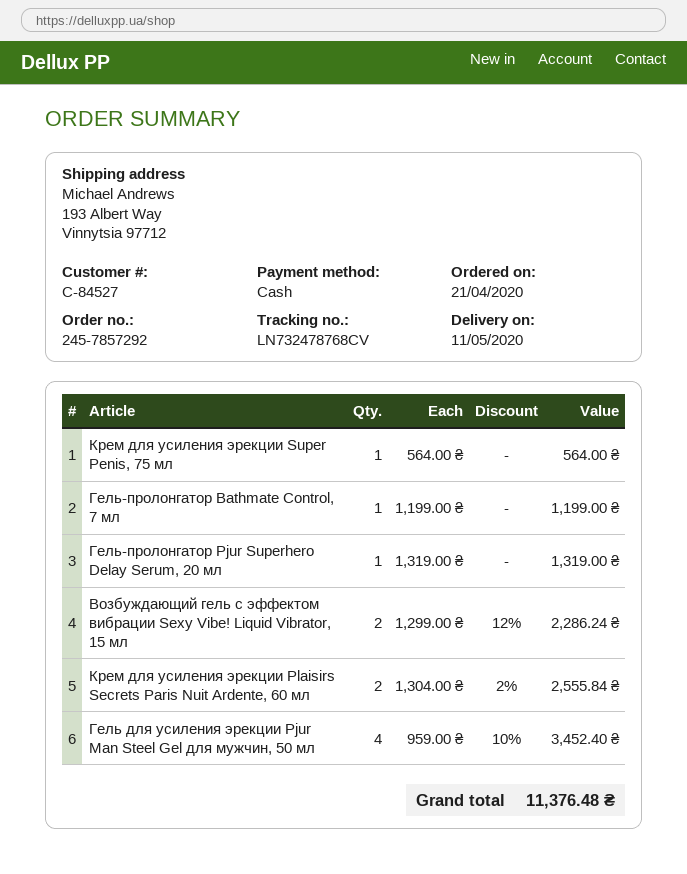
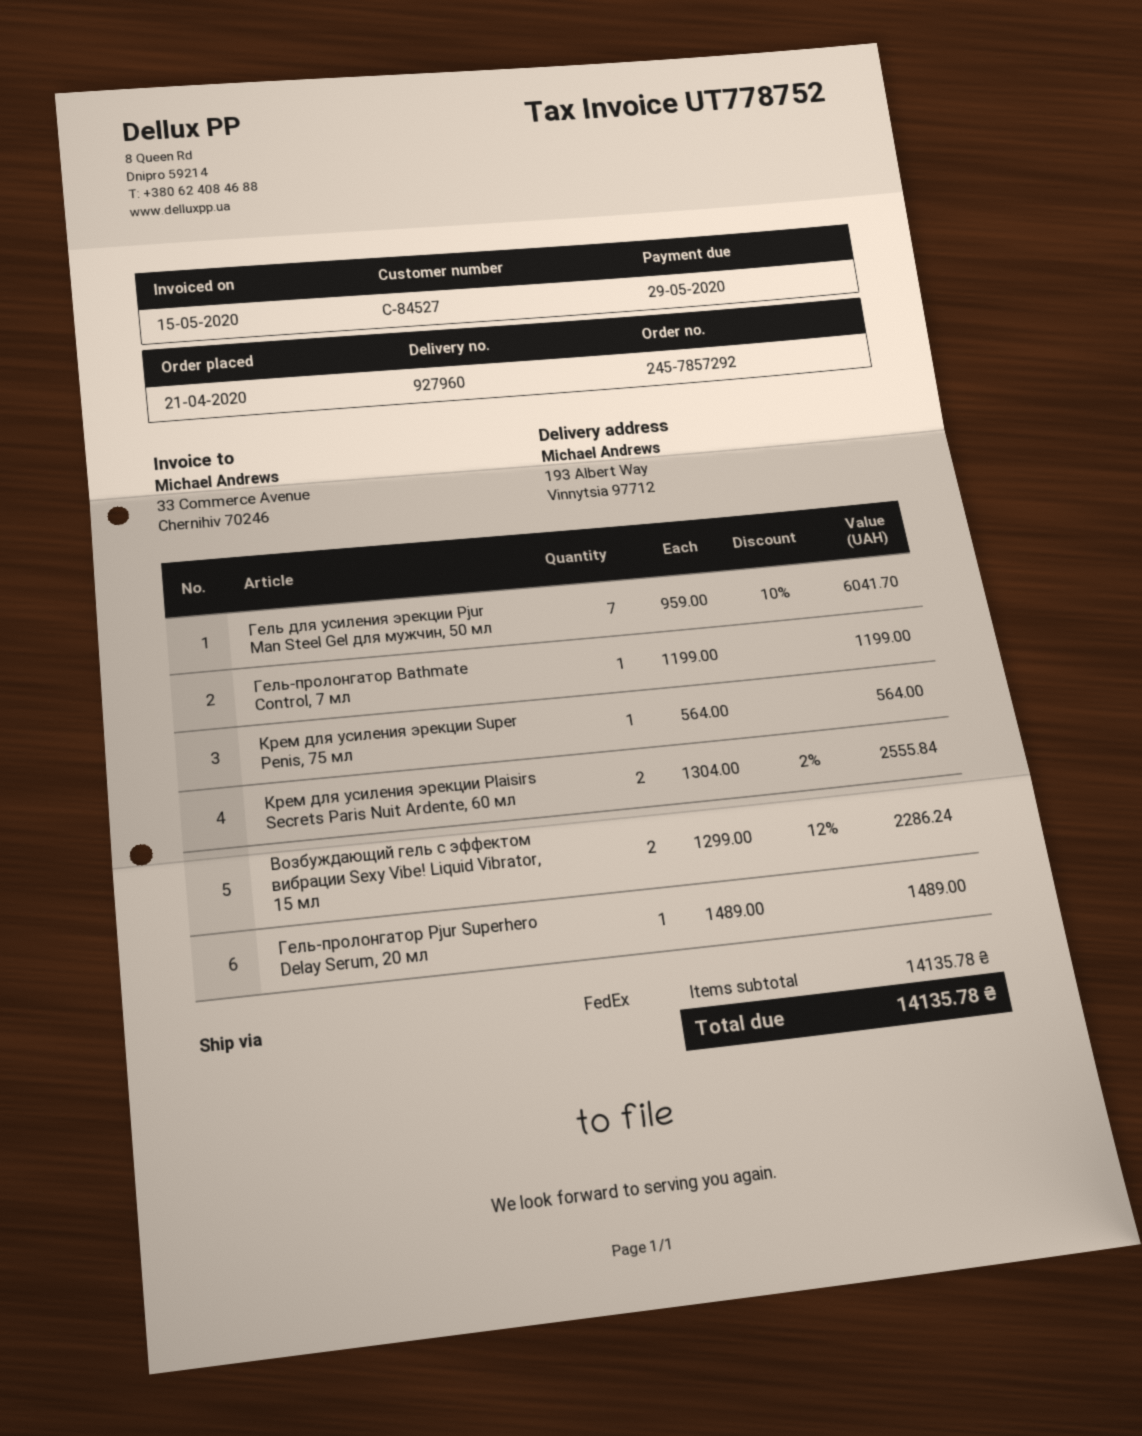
Гель-пролонгатор Pjur Superhero Delay Serum, 20 мл: 1 x 1319.00 = 1319.00 -> 1 x 1489.00 = 1489.00
Гель для усиления эрекции Pjur Man Steel Gel для мужчин, 50 мл: 4 x 959.00 - 10% = 3452.40 -> 7 x 959.00 - 10% = 6041.70
total: 11376.48 -> 14135.78

